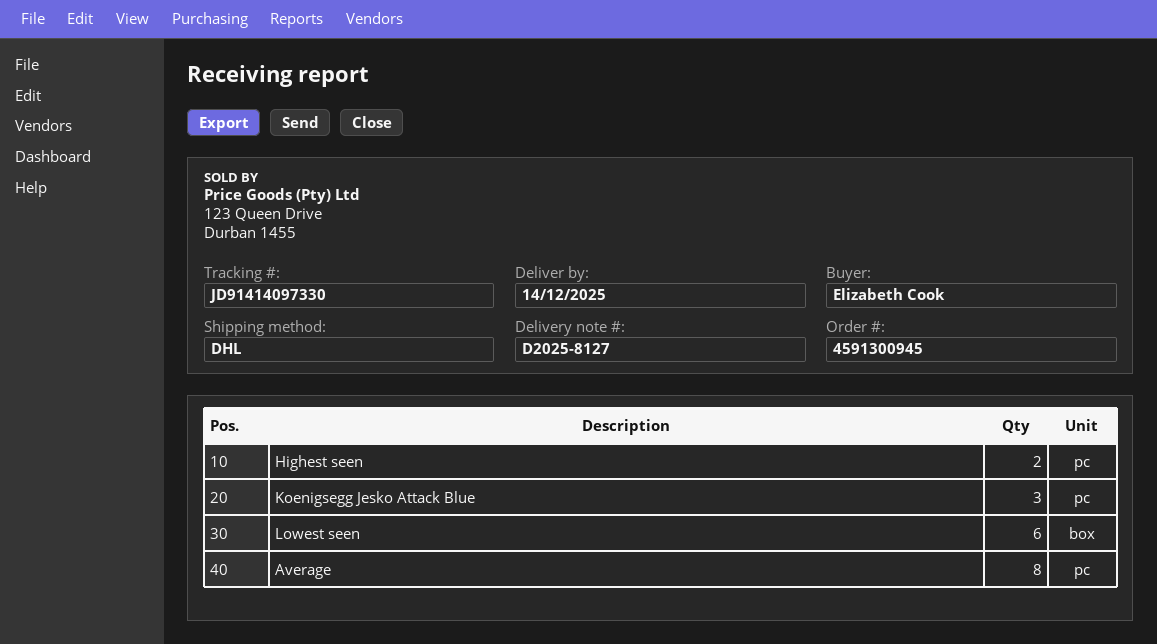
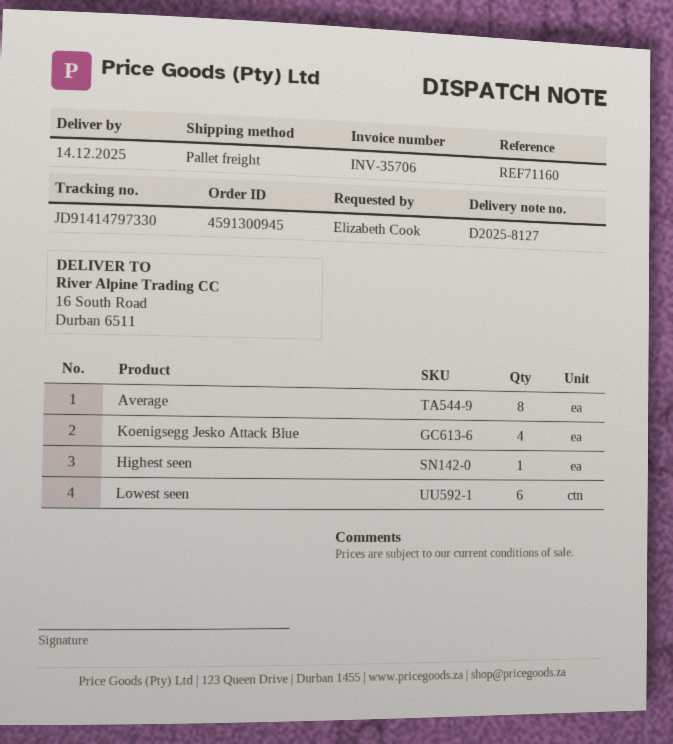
shipping method: DHL -> pallet freight
tracking number: JD91414097330 -> JD91414797330
Highest seen: 2 -> 1
Koenigsegg Jesko Attack Blue: 3 -> 4

